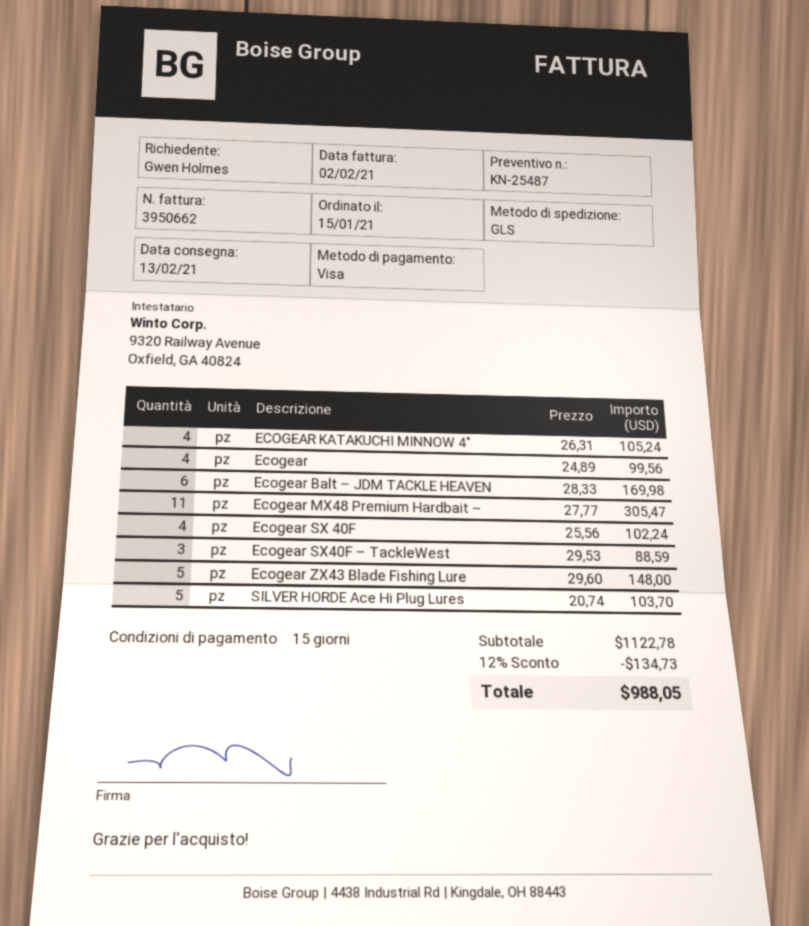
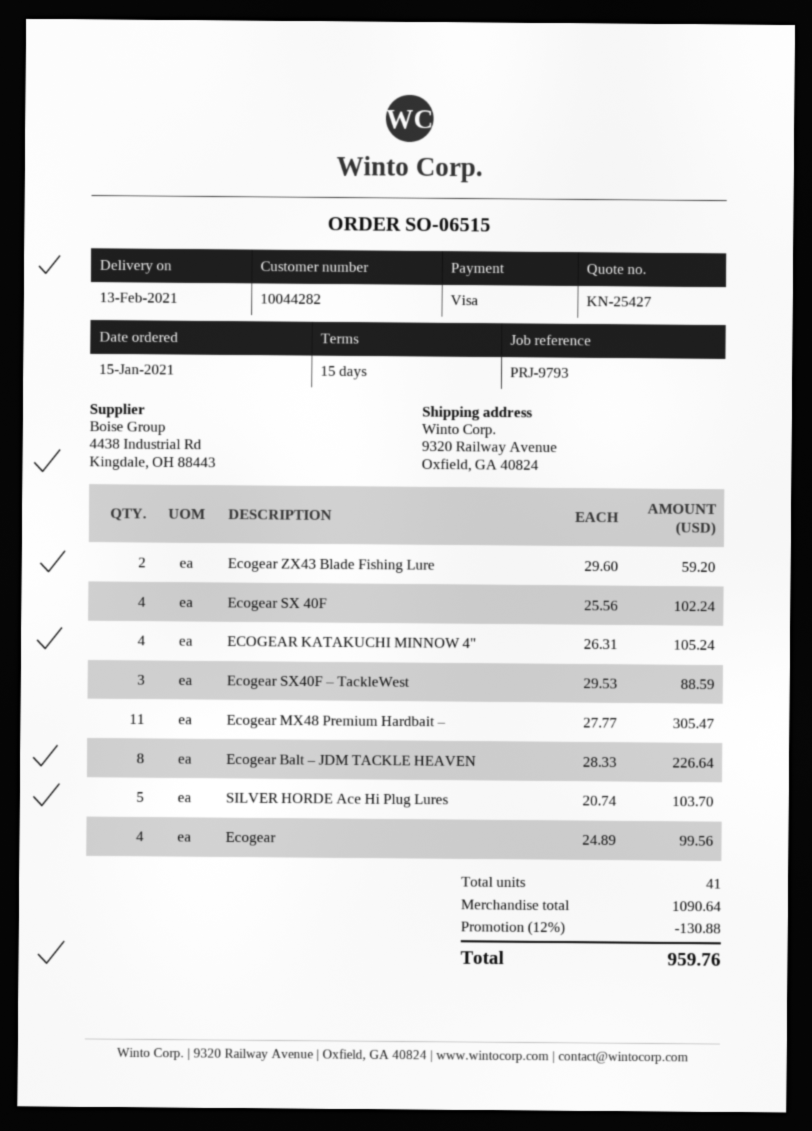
quote number: KN-25487 -> KN-25427
Ecogear Balt – JDM TACKLE HEAVEN: 6 x 28.33 = 169.98 -> 8 x 28.33 = 226.64
Ecogear ZX43 Blade Fishing Lure: 5 x 29.60 = 148.00 -> 2 x 29.60 = 59.20
subtotal: 1122.78 -> 1090.64
discount: 12% = 134.73 -> 12% = 130.88
total: 988.05 -> 959.76

